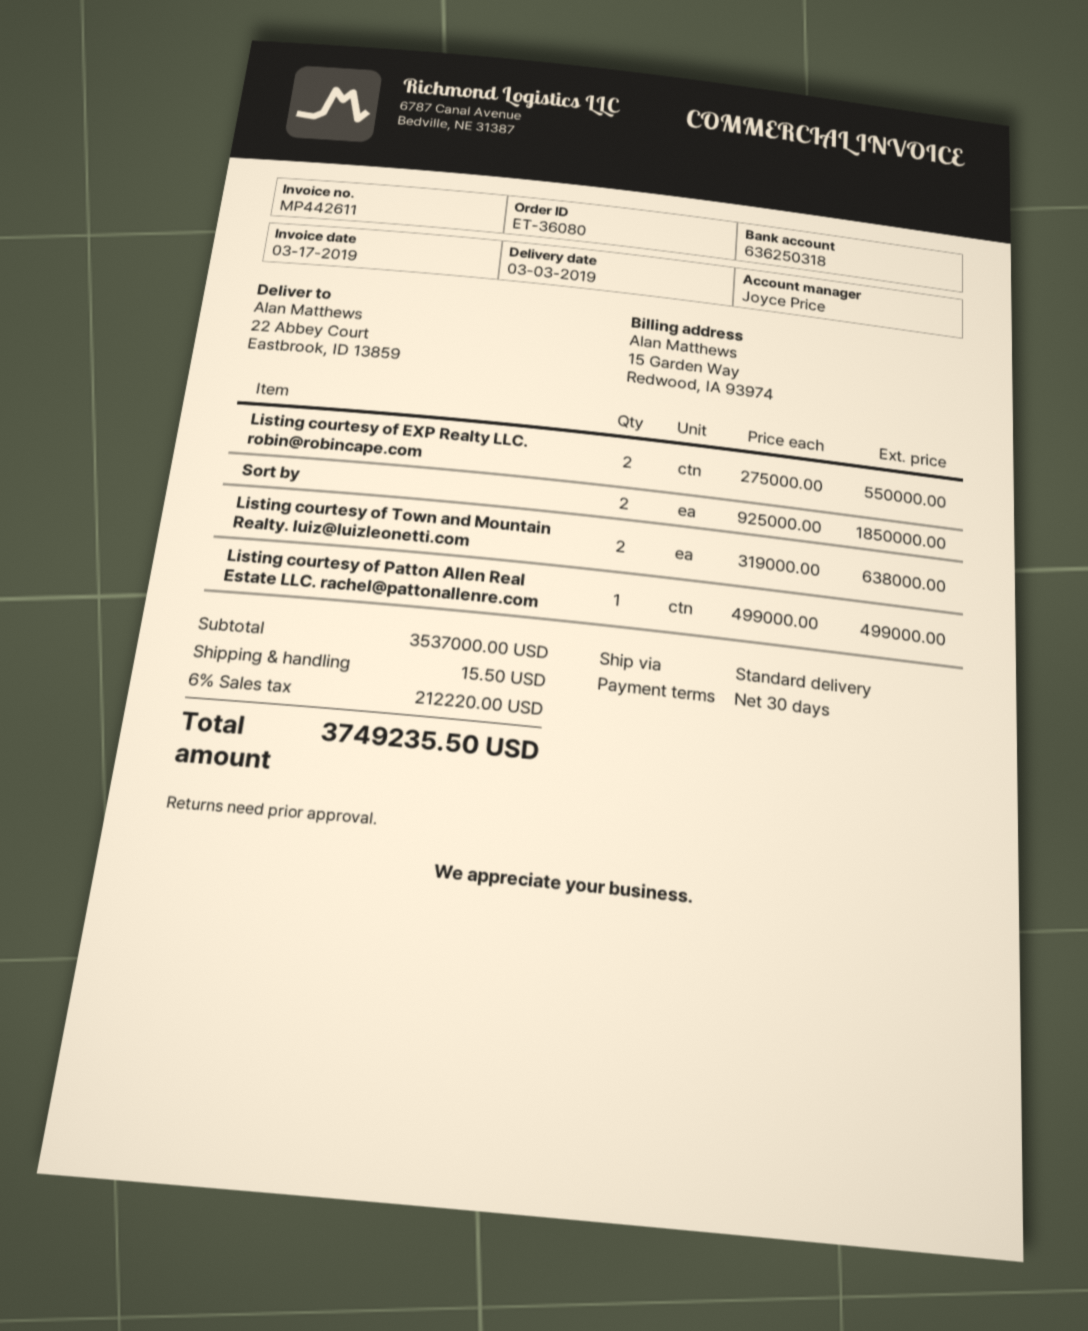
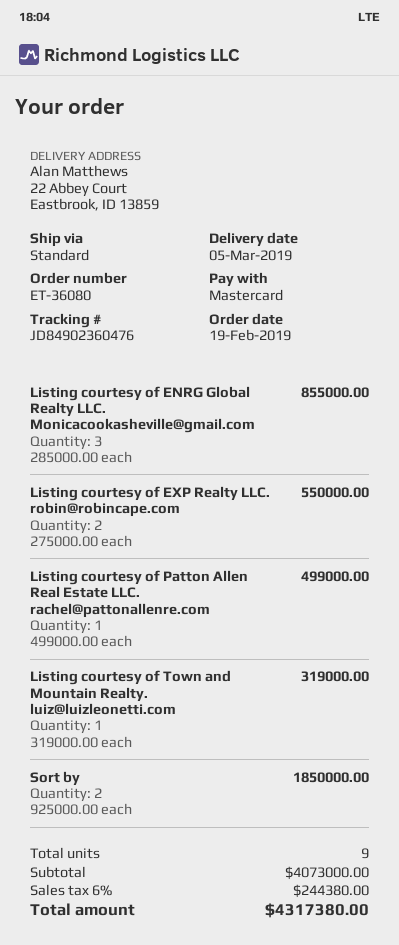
delivery date: 2019-03-03 -> 2019-03-05
Listing courtesy of Town and Mountain Realty. luiz@luizleonetti.com: 2 x 319000.00 = 638000.00 -> 1 x 319000.00 = 319000.00
Listing courtesy of ENRG Global Realty LLC. Monicacookasheville@gmail.com: none -> 3 x 285000.00 = 855000.00
subtotal: 3537000.00 -> 4073000.00
shipping: 15.50 -> none
tax: 6% = 212220.00 -> 6% = 244380.00
total: 3749235.50 -> 4317380.00

